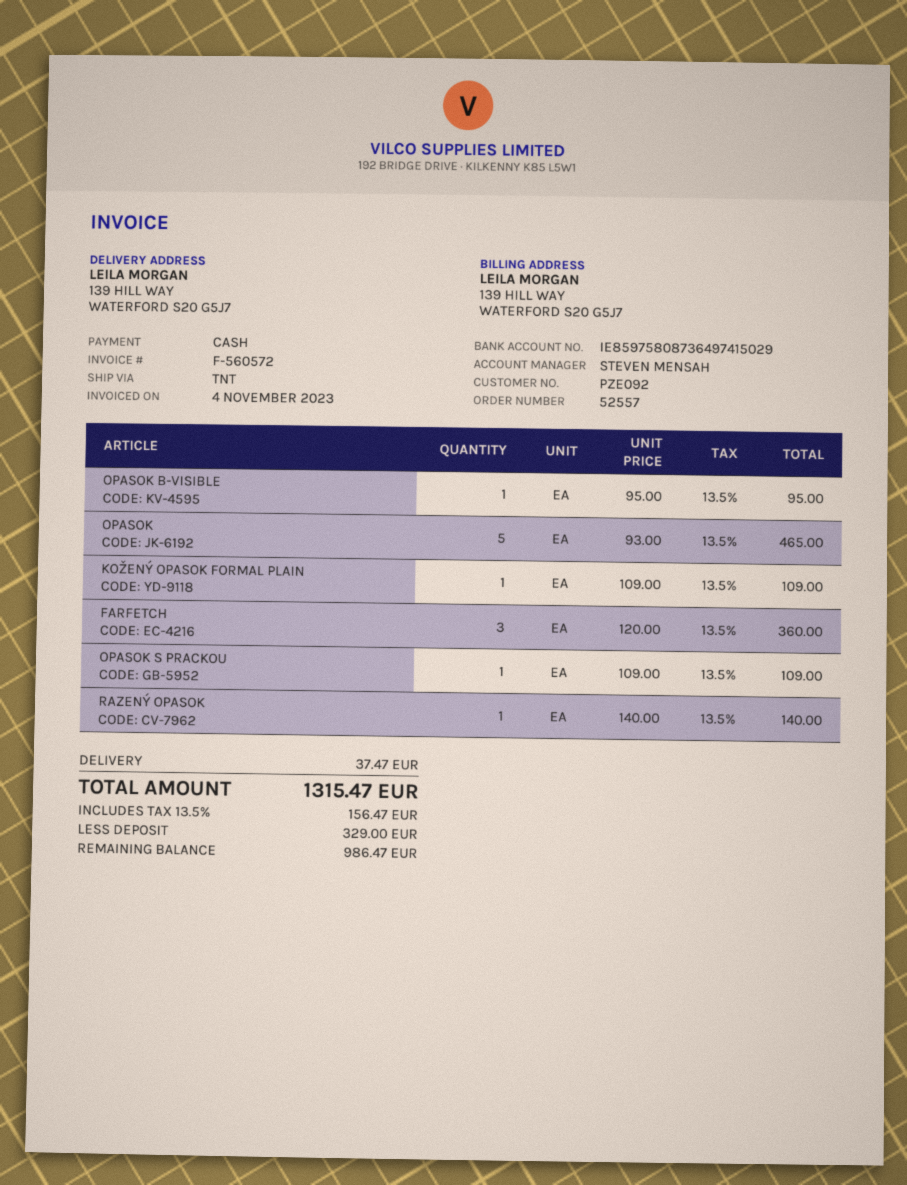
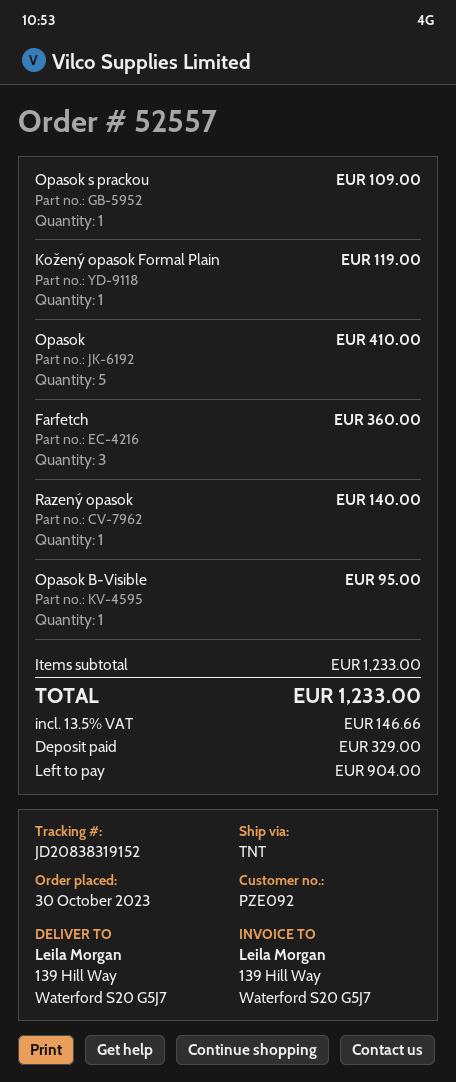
OPASOK: 5 for 465.00 -> 5 for 410.00
KOŽENÝ OPASOK FORMAL PLAIN: 1 for 109.00 -> 1 for 119.00
shipping: 37.47 -> none
tax: 13.5% = 156.47 -> 13.5% = 146.66
total: 1315.47 -> 1233.00
balance: 986.47 -> 904.00

